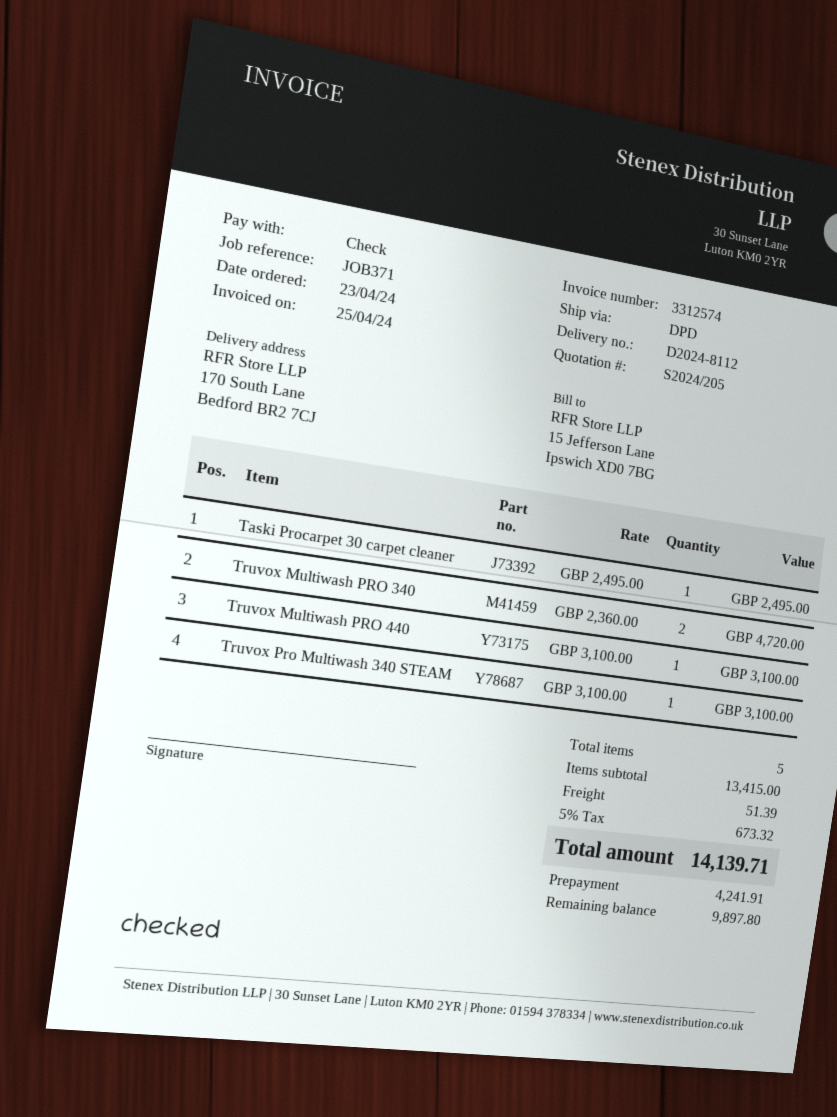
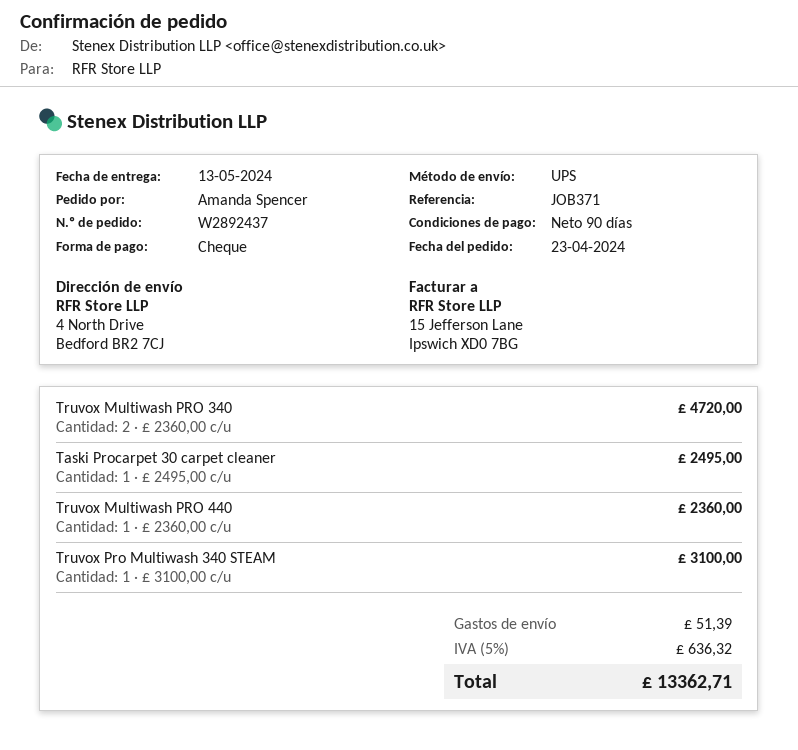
shipping method: DPD -> UPS
ship to: 170 South Lane, Bedford BR2 7CJ -> 4 North Drive, Bedford BR2 7CJ
Truvox Multiwash PRO 440: 1 x 3100.00 = 3100.00 -> 1 x 2360.00 = 2360.00
tax: 5% = 673.32 -> 5% = 636.32
total: 14139.71 -> 13362.71

